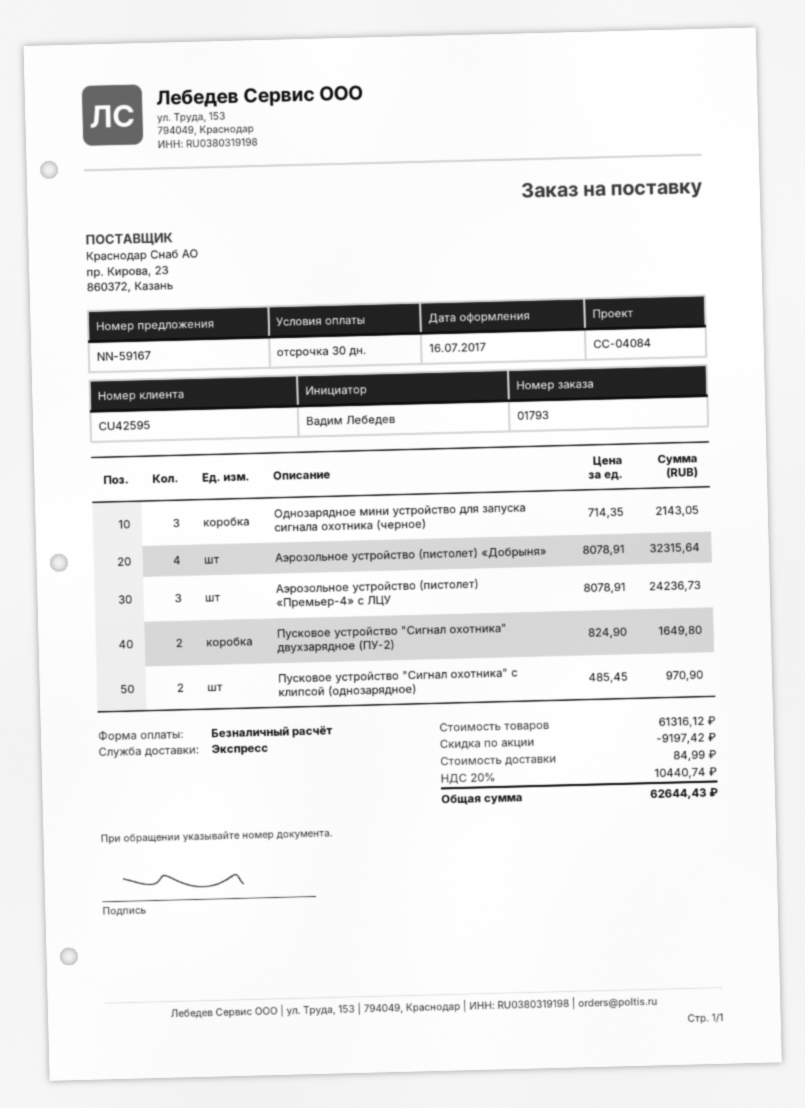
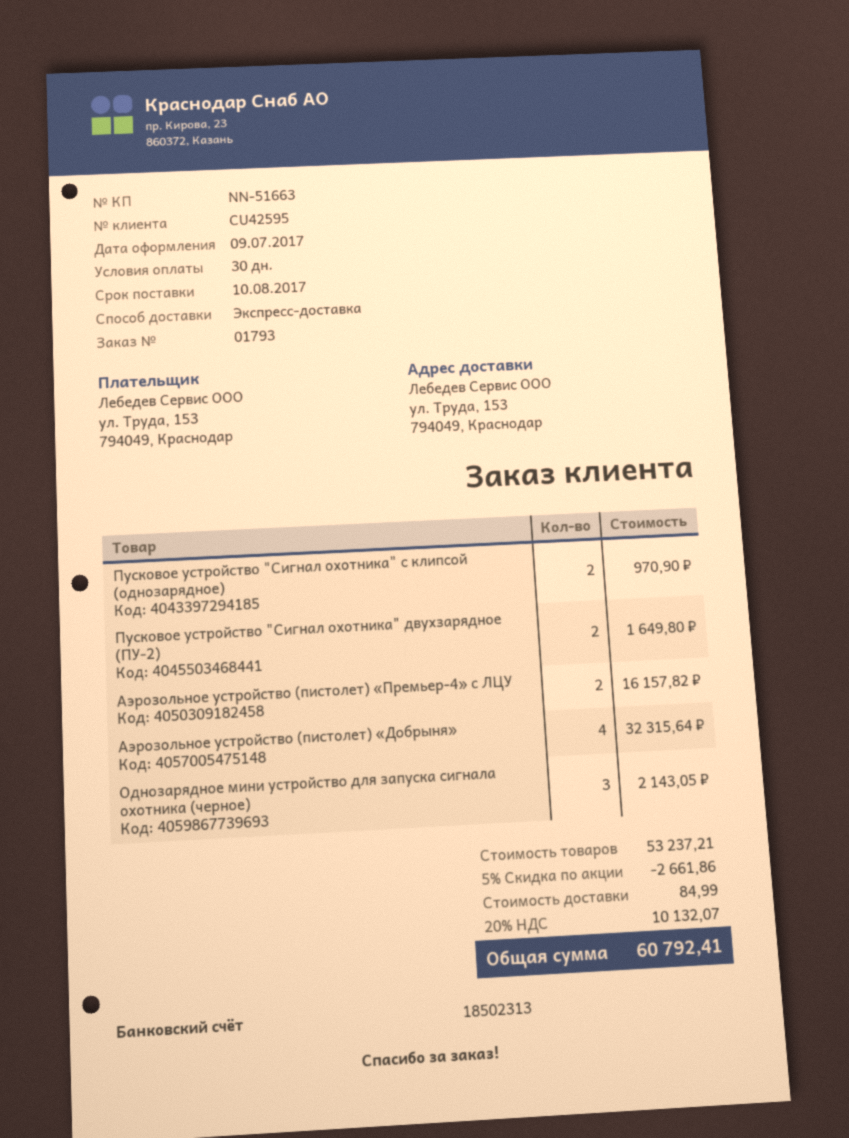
quote number: NN-59167 -> NN-51663
order date: 2017-07-16 -> 2017-07-09
Аэрозольное устройство (пистолет) «Премьер-4» с ЛЦУ: 3 for 24236.73 -> 2 for 16157.82
subtotal: 61316.12 -> 53237.21
discount: 9197.42 -> 2661.86
tax: 20% = 10440.74 -> 20% = 10132.07
total: 62644.43 -> 60792.41

